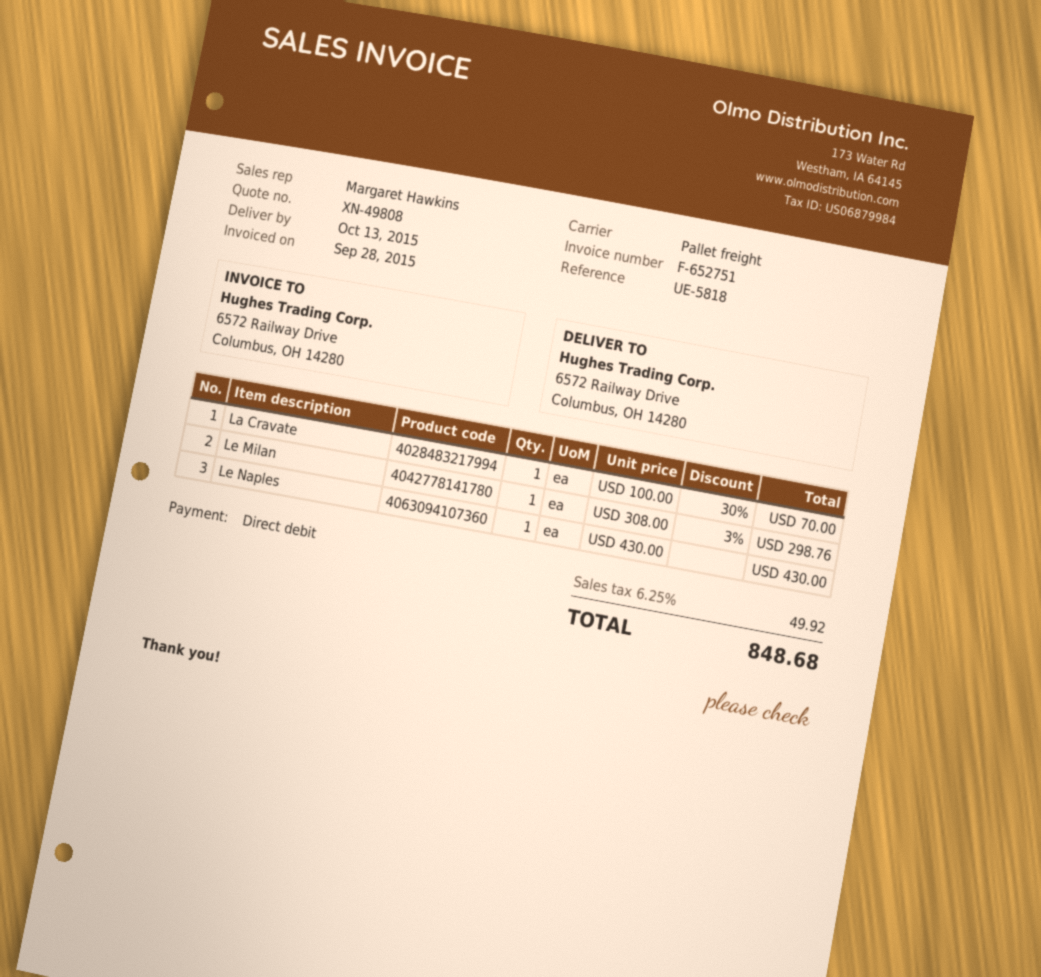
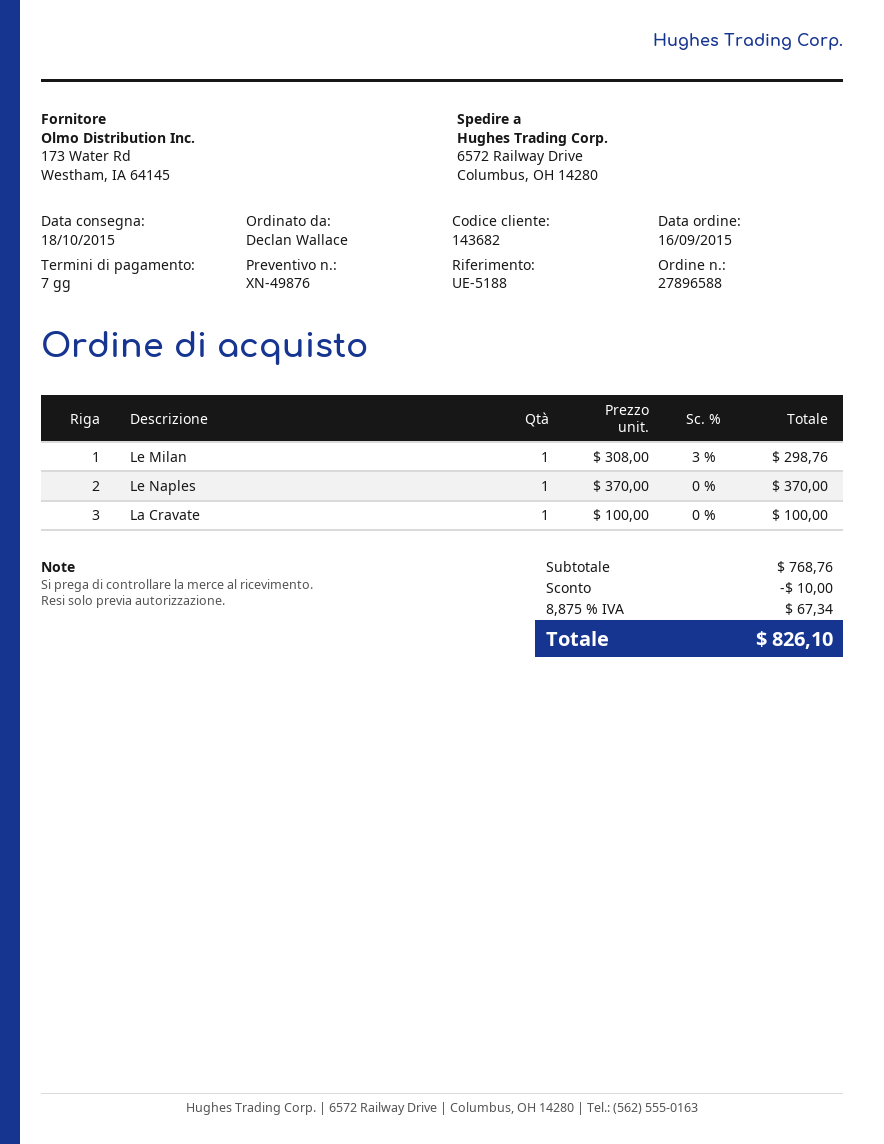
quote number: XN-49808 -> XN-49876
delivery date: 2015-10-13 -> 2015-10-18
reference: UE-5818 -> UE-5188
La Cravate: 1 x 100.00 - 30% = 70.00 -> 1 x 100.00 = 100.00
Le Naples: 1 x 430.00 = 430.00 -> 1 x 370.00 = 370.00
discount: none -> 10.00
tax: 6.25% = 49.92 -> 8.875% = 67.34
total: 848.68 -> 826.10

